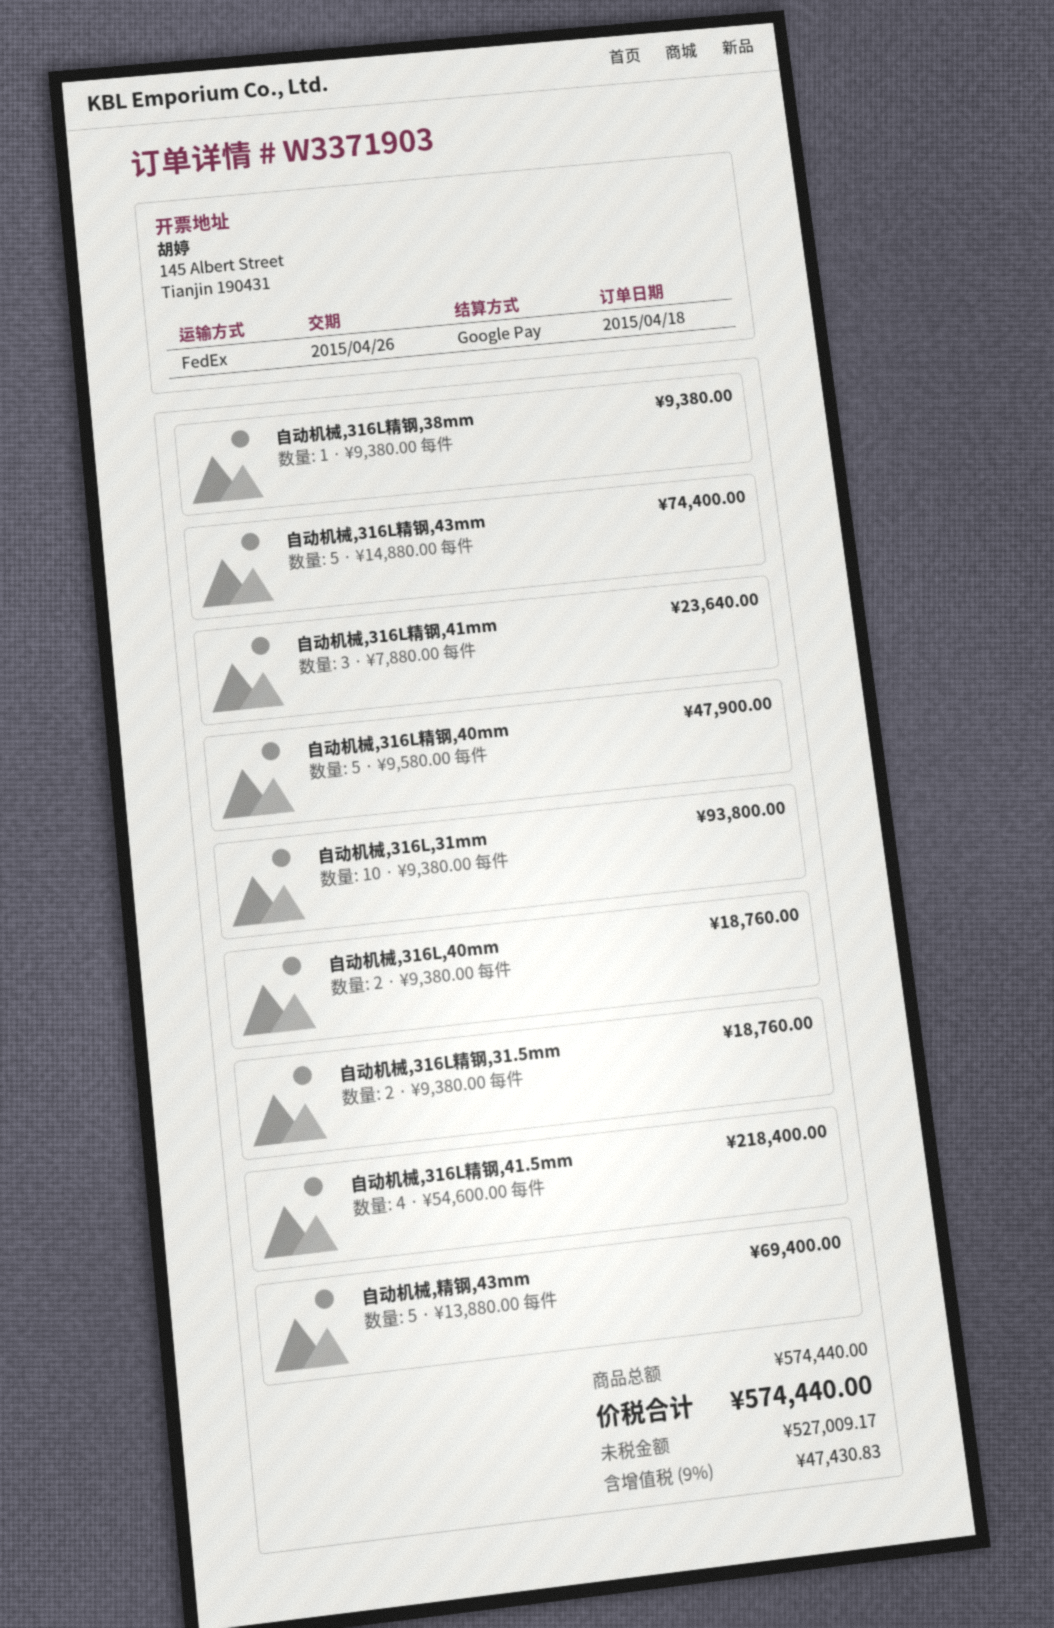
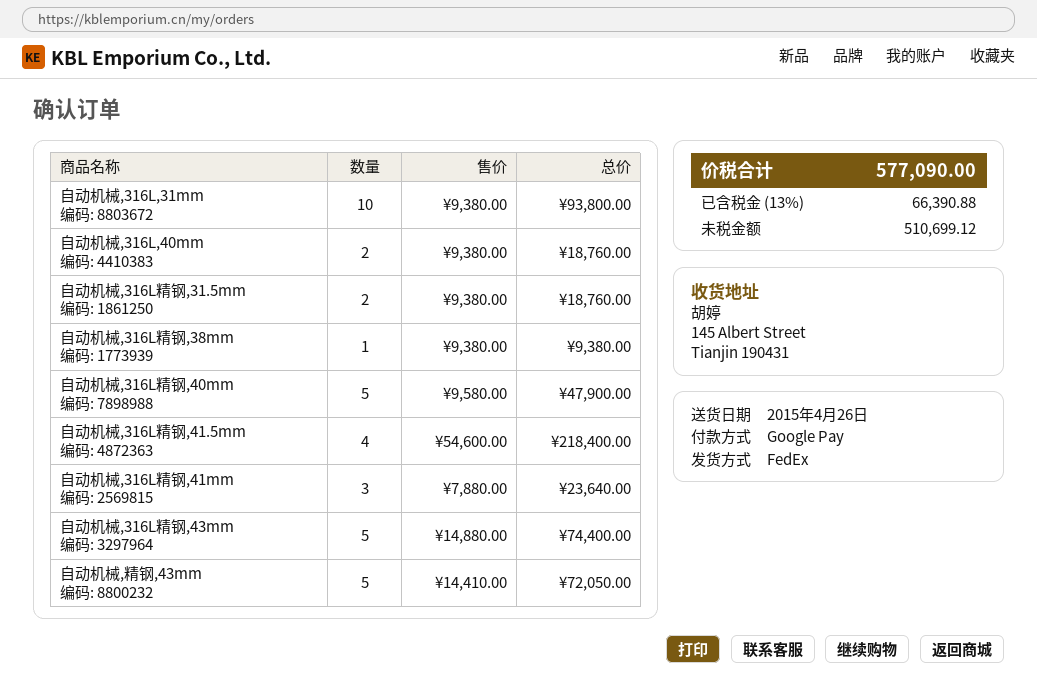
自动机械,精钢,43mm: 5 x 13880.00 = 69400.00 -> 5 x 14410.00 = 72050.00
net: 527009.17 -> 510699.12
tax: 9% = 47430.83 -> 13% = 66390.88
total: 574440.00 -> 577090.00

